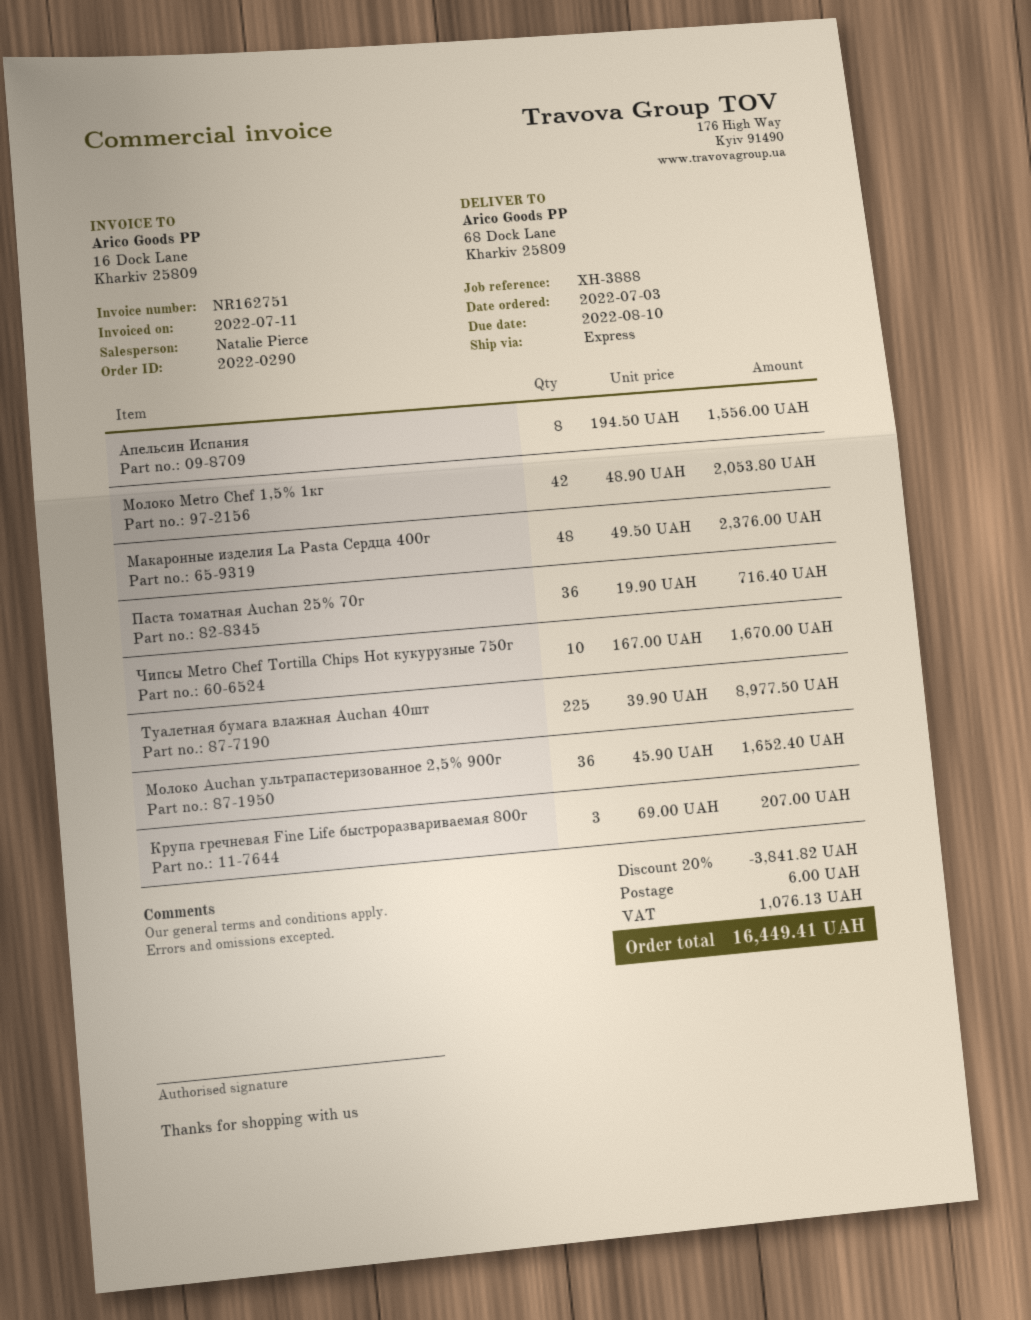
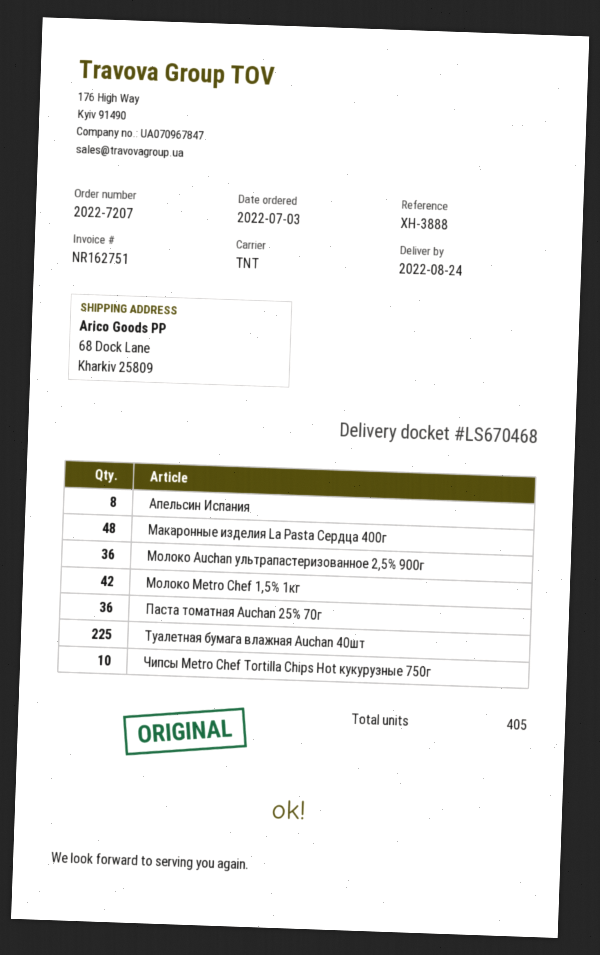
order number: 2022-0290 -> 2022-7207
shipping method: express -> TNT
Крупа гречневая Fine Life быстроразвариваемая 800г: 3 -> none

